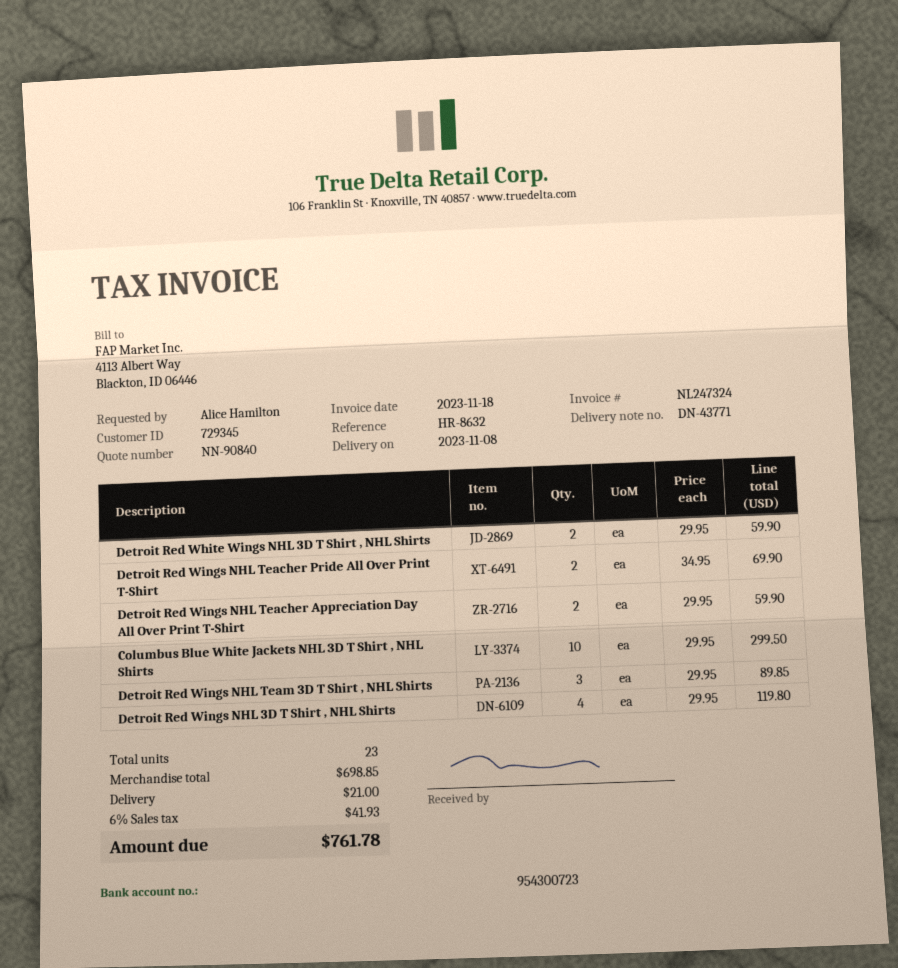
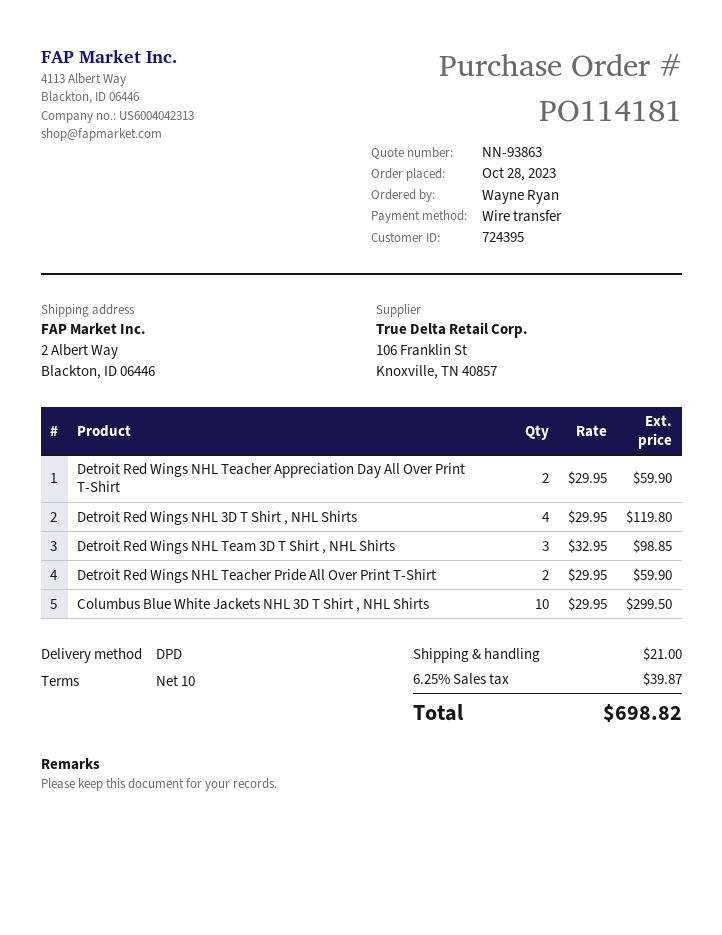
quote number: NN-90840 -> NN-93863
customer number: 729345 -> 724395
ordered by: Alice Hamilton -> Wayne Ryan
Detroit Red White Wings NHL 3D T Shirt , NHL Shirts: 2 x 29.95 = 59.90 -> none
Detroit Red Wings NHL Teacher Pride All Over Print T-Shirt: 2 x 34.95 = 69.90 -> 2 x 29.95 = 59.90
Detroit Red Wings NHL Team 3D T Shirt , NHL Shirts: 3 x 29.95 = 89.85 -> 3 x 32.95 = 98.85
tax: 6% = 41.93 -> 6.25% = 39.87
total: 761.78 -> 698.82

